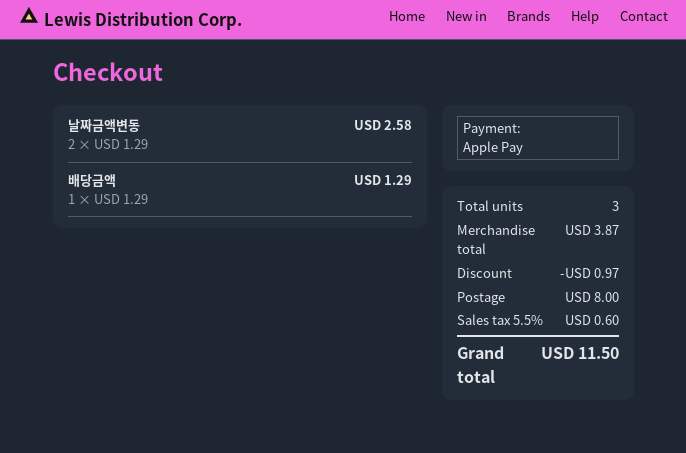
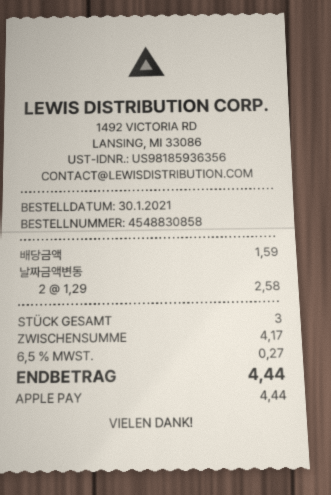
배당금액: 1 x 1.29 = 1.29 -> 1 x 1.59 = 1.59
subtotal: 3.87 -> 4.17
discount: 0.97 -> none
shipping: 8.00 -> none
tax: 5.5% = 0.60 -> 6.5% = 0.27
total: 11.50 -> 4.44

